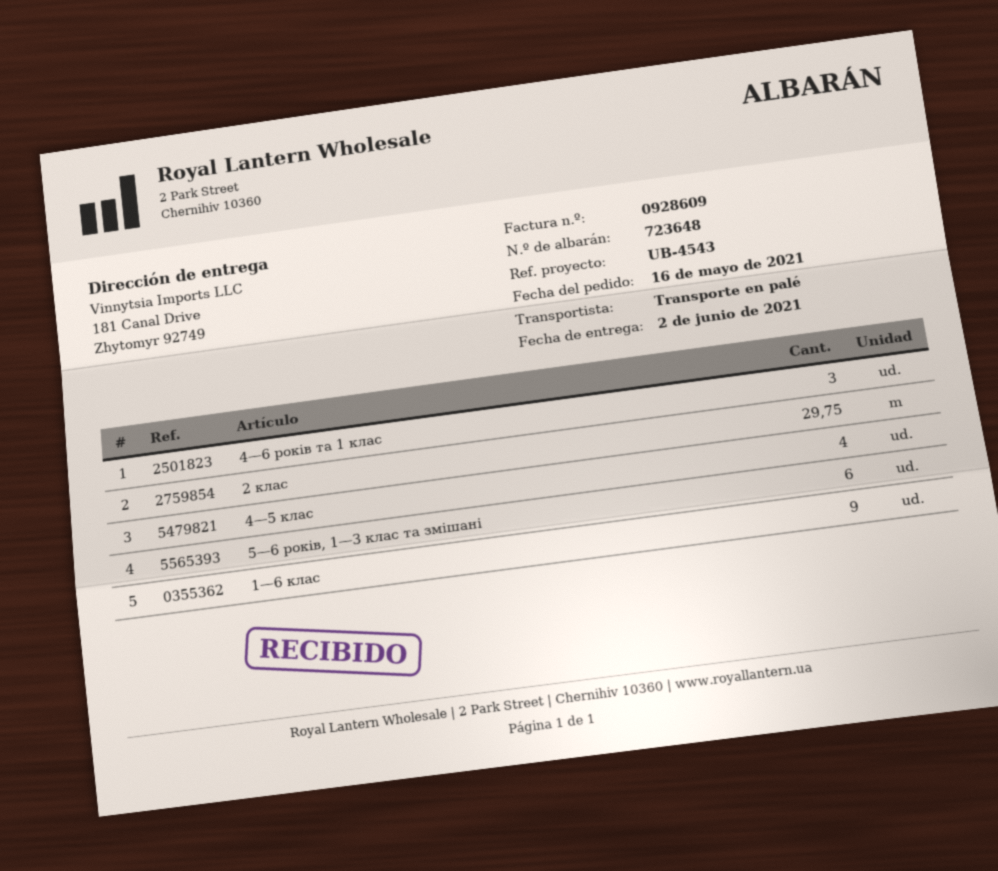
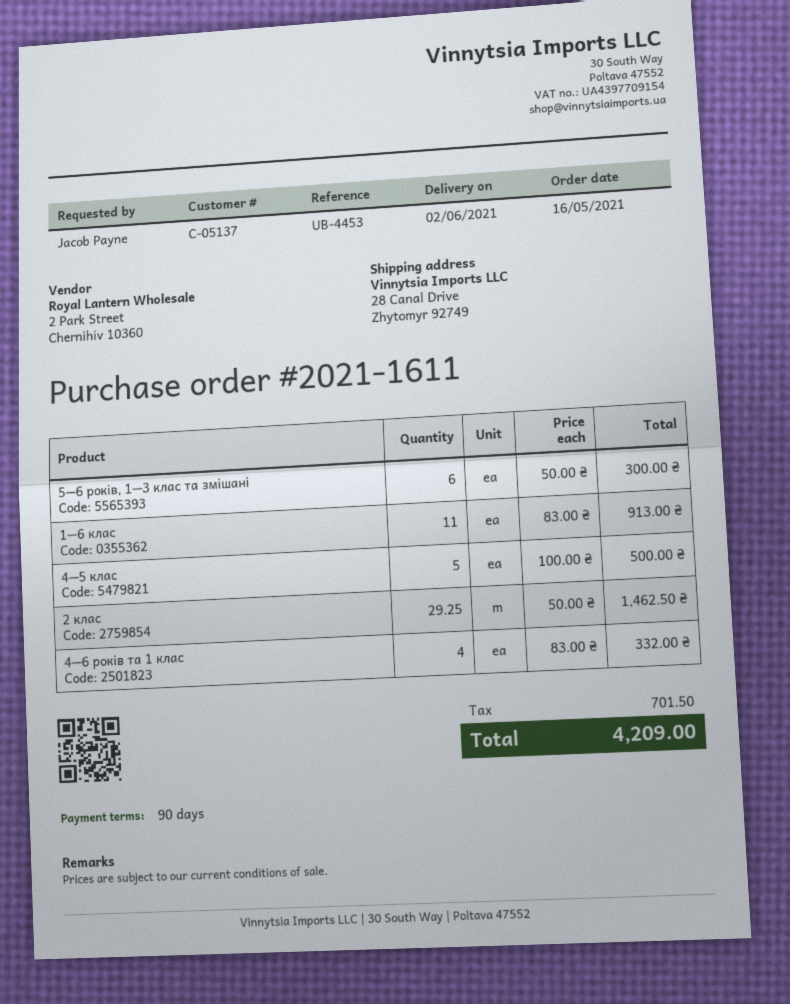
reference: UB-4543 -> UB-4453
ship to: 181 Canal Drive, Zhytomyr 92749 -> 28 Canal Drive, Zhytomyr 92749
4—6 років та 1 клас: 3 -> 4
2 клас: 29.75 -> 29.25
4—5 клас: 4 -> 5
1—6 клас: 9 -> 11

